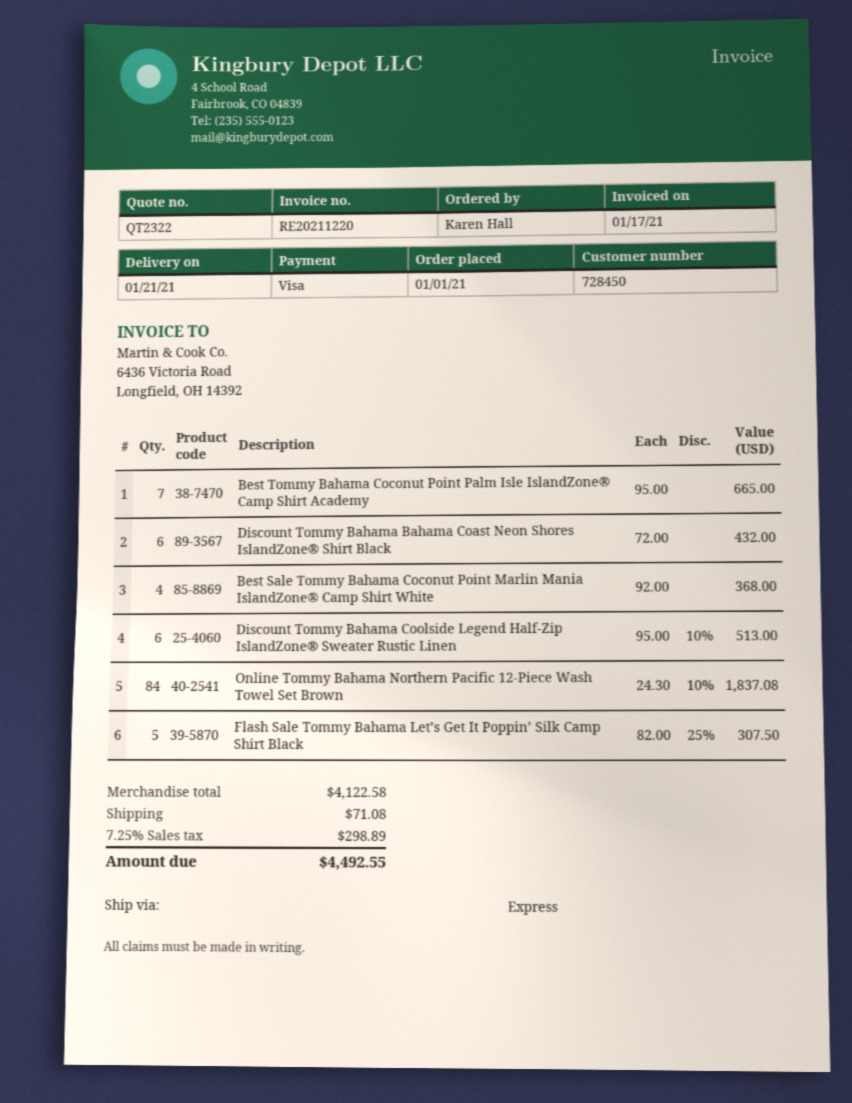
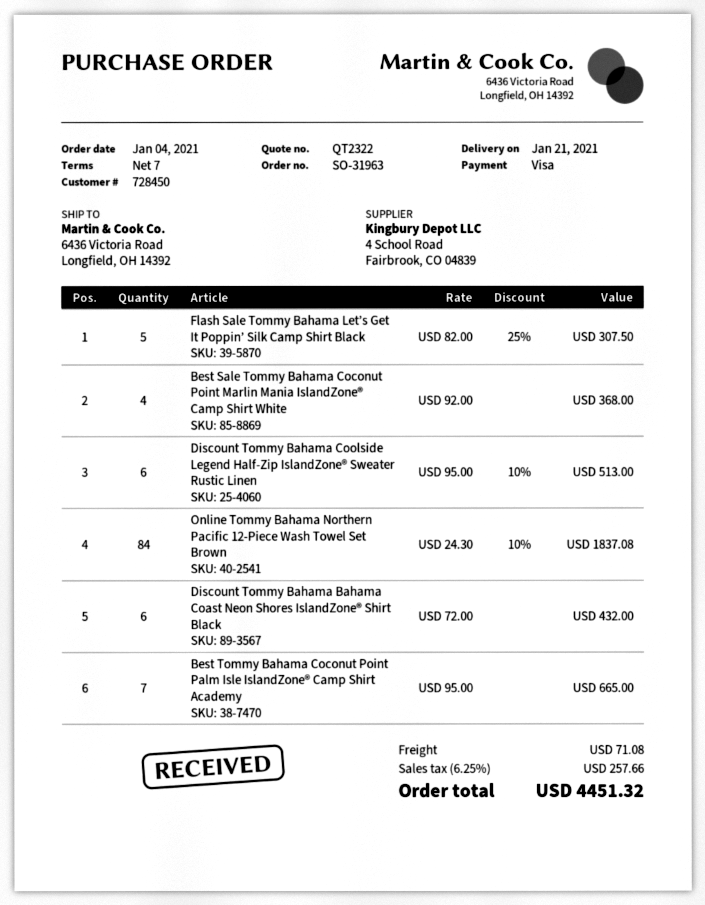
order date: 2021-01-01 -> 2021-01-04
tax: 7.25% = 298.89 -> 6.25% = 257.66
total: 4492.55 -> 4451.32

